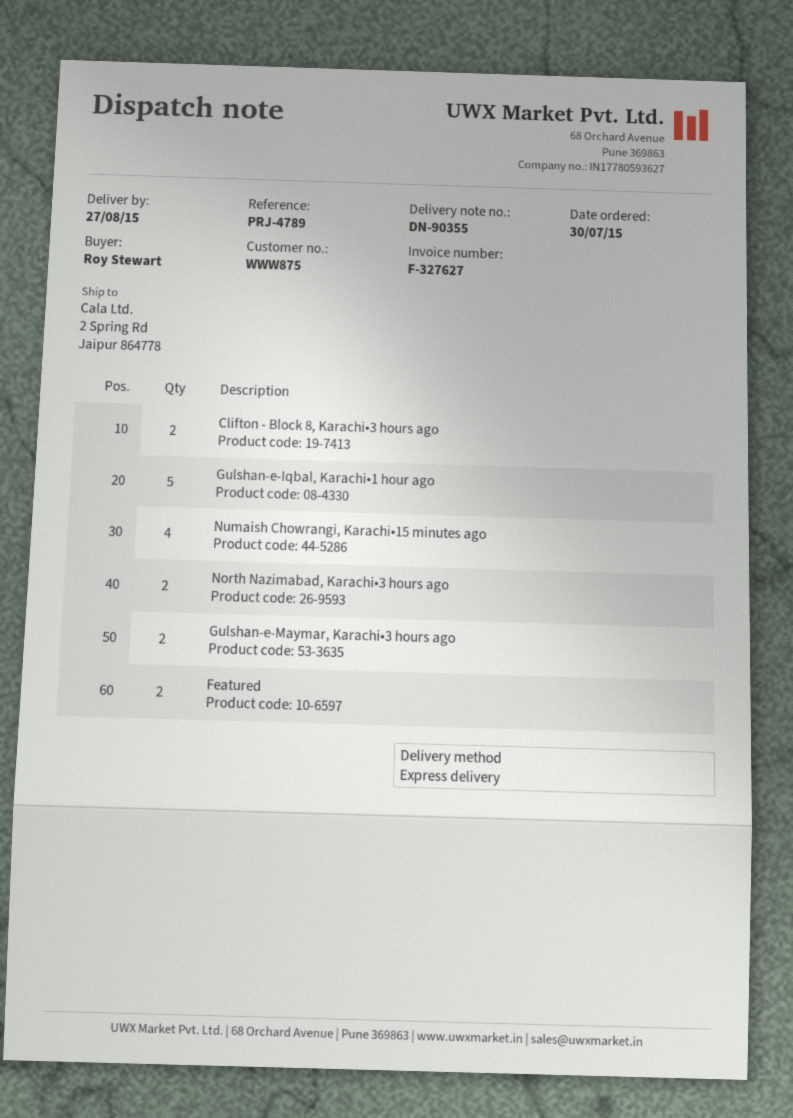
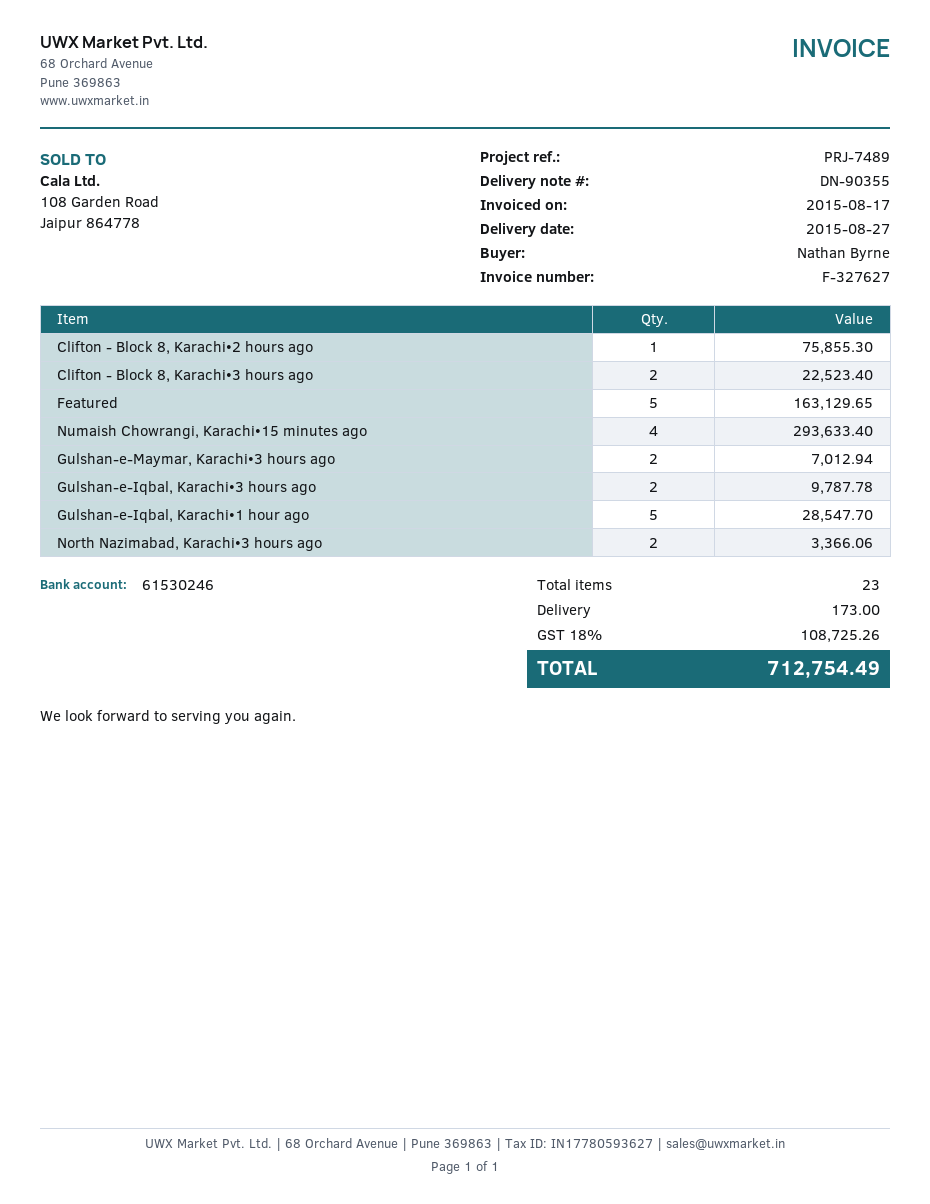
reference: PRJ-4789 -> PRJ-7489
ordered by: Roy Stewart -> Nathan Byrne
Featured: 2 -> 5
Clifton - Block 8, Karachi•2 hours ago: none -> 1
Gulshan-e-Iqbal, Karachi•3 hours ago: none -> 2

